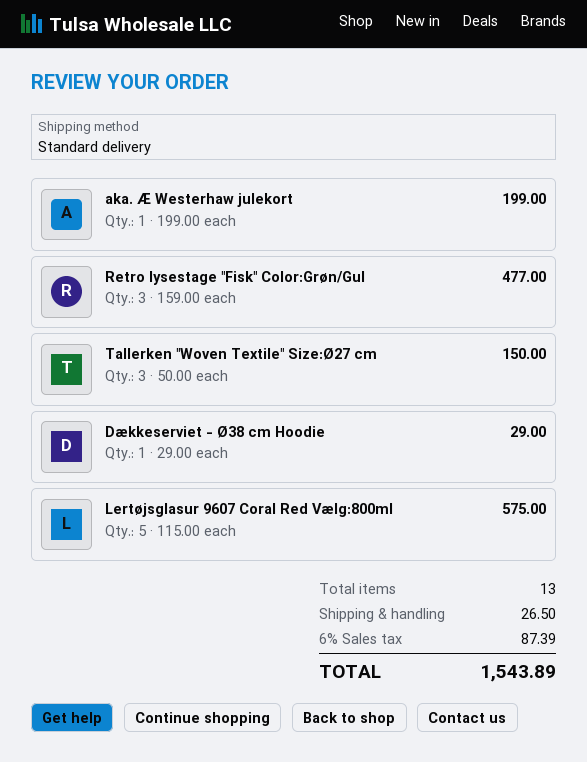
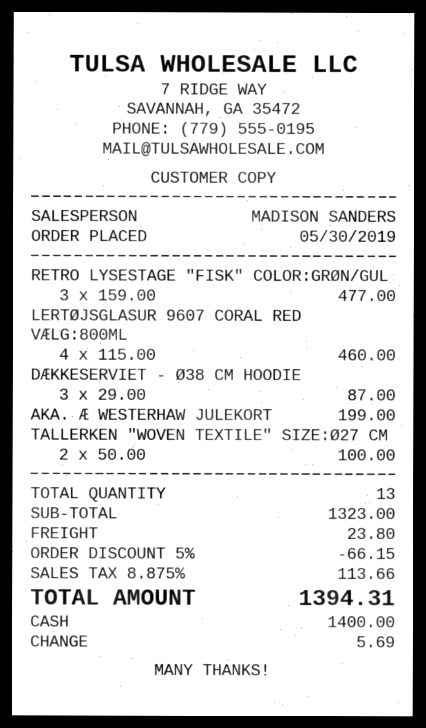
Tallerken "Woven Textile" Size:Ø27 cm: 3 x 50.00 = 150.00 -> 2 x 50.00 = 100.00
Dækkeserviet - Ø38 cm Hoodie: 1 x 29.00 = 29.00 -> 3 x 29.00 = 87.00
Lertøjsglasur 9607 Coral Red Vælg:800ml: 5 x 115.00 = 575.00 -> 4 x 115.00 = 460.00
discount: none -> 5% = 66.15
shipping: 26.50 -> 23.80
tax: 6% = 87.39 -> 8.875% = 113.66
total: 1543.89 -> 1394.31

